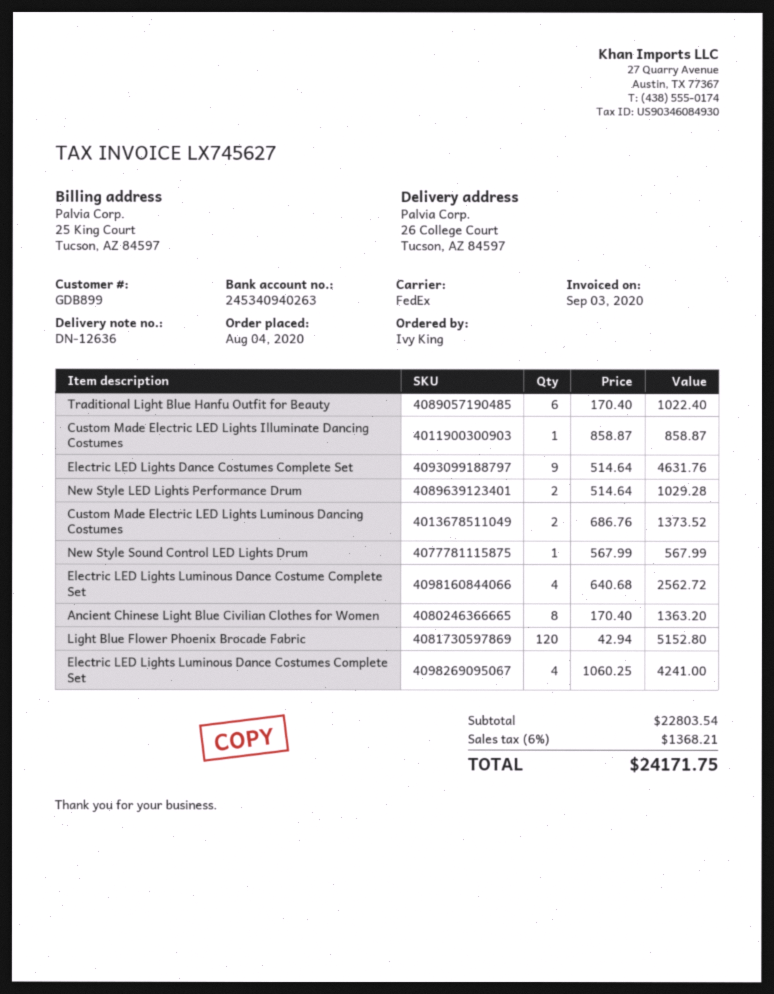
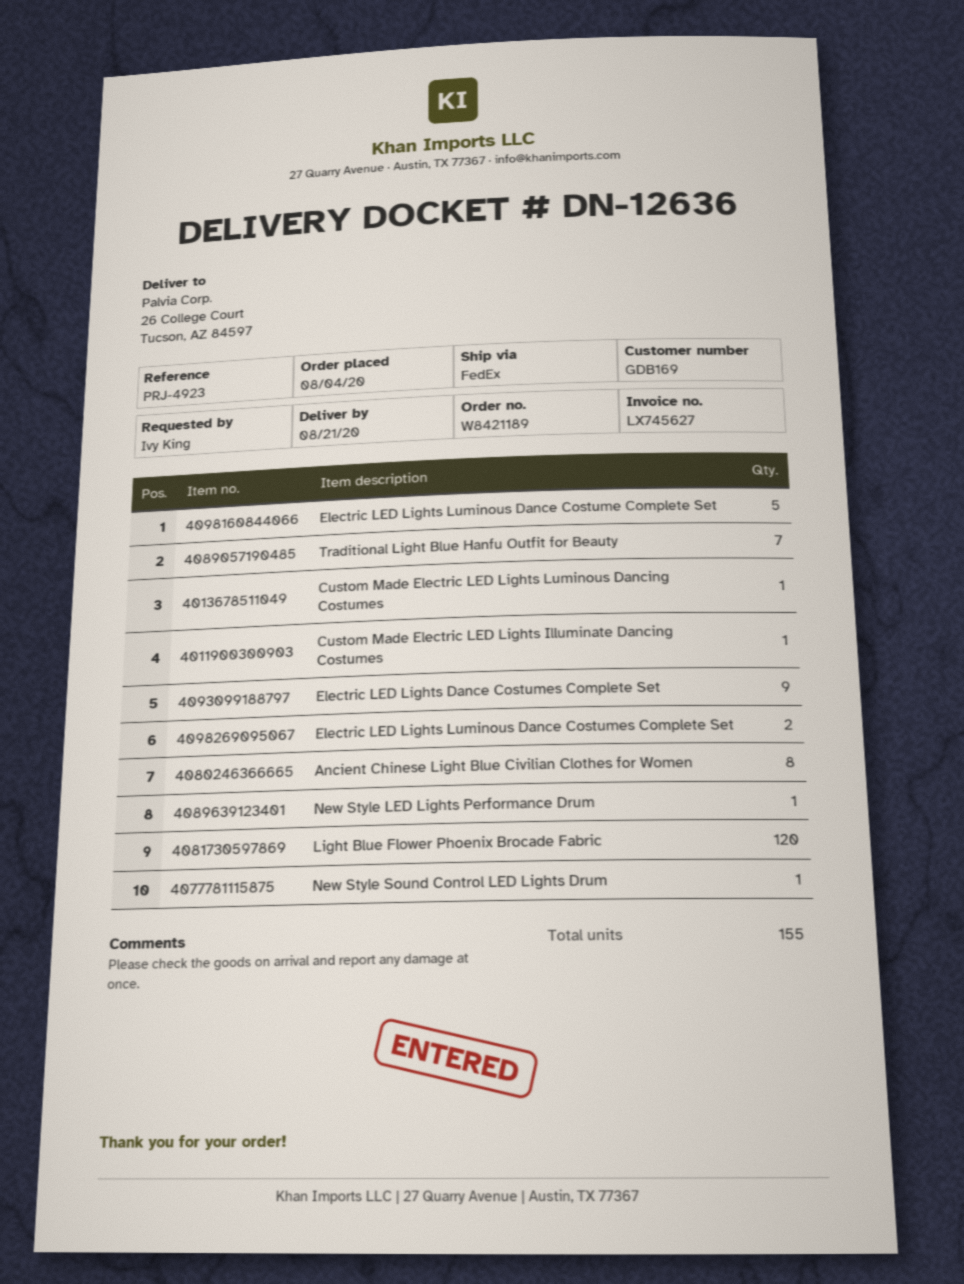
customer number: GDB899 -> GDB169
Traditional Light Blue Hanfu Outfit for Beauty: 6 -> 7
New Style LED Lights Performance Drum: 2 -> 1
Custom Made Electric LED Lights Luminous Dancing Costumes: 2 -> 1
Electric LED Lights Luminous Dance Costume Complete Set: 4 -> 5
Electric LED Lights Luminous Dance Costumes Complete Set: 4 -> 2

